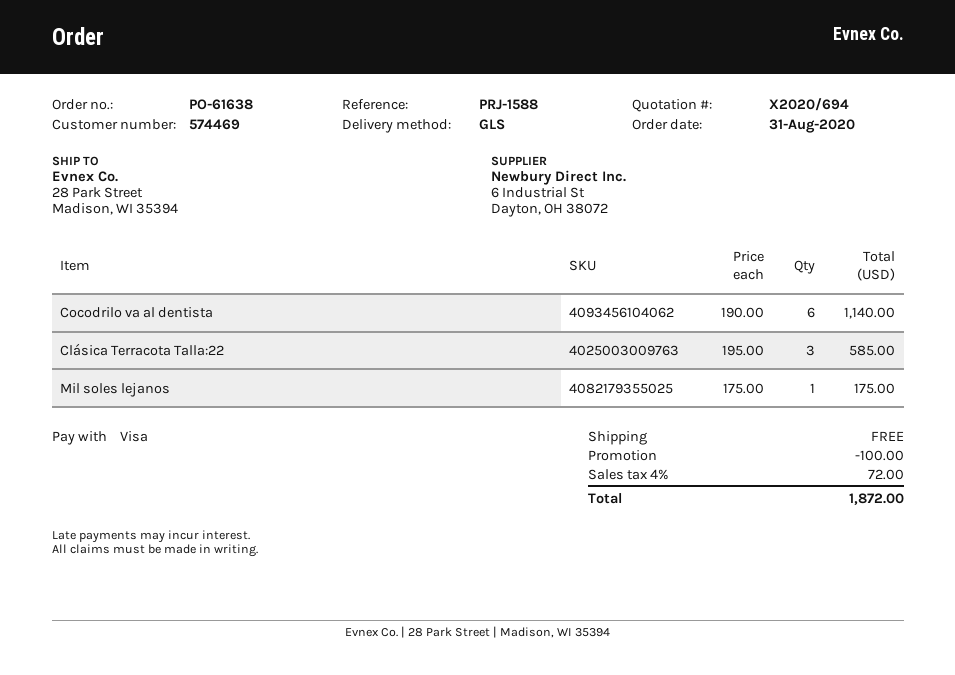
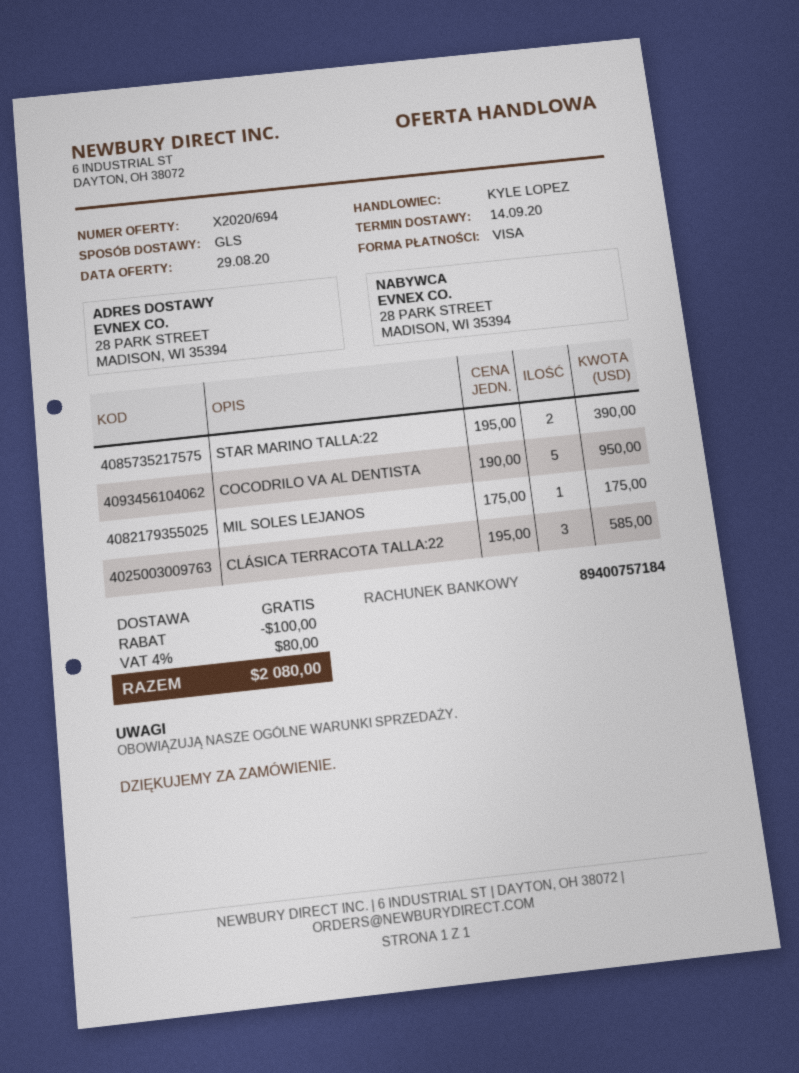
Cocodrilo va al dentista: 6 x 190.00 = 1140.00 -> 5 x 190.00 = 950.00
STAR MARINO TALLA:22: none -> 2 x 195.00 = 390.00
tax: 4% = 72.00 -> 4% = 80.00
total: 1872.00 -> 2080.00

